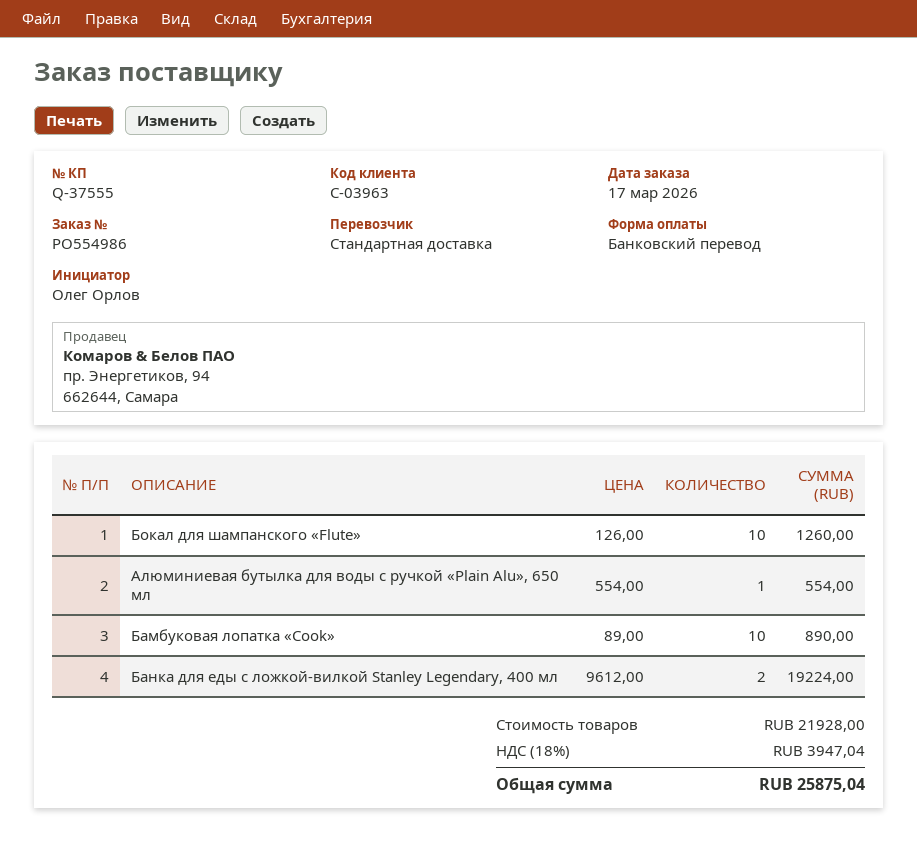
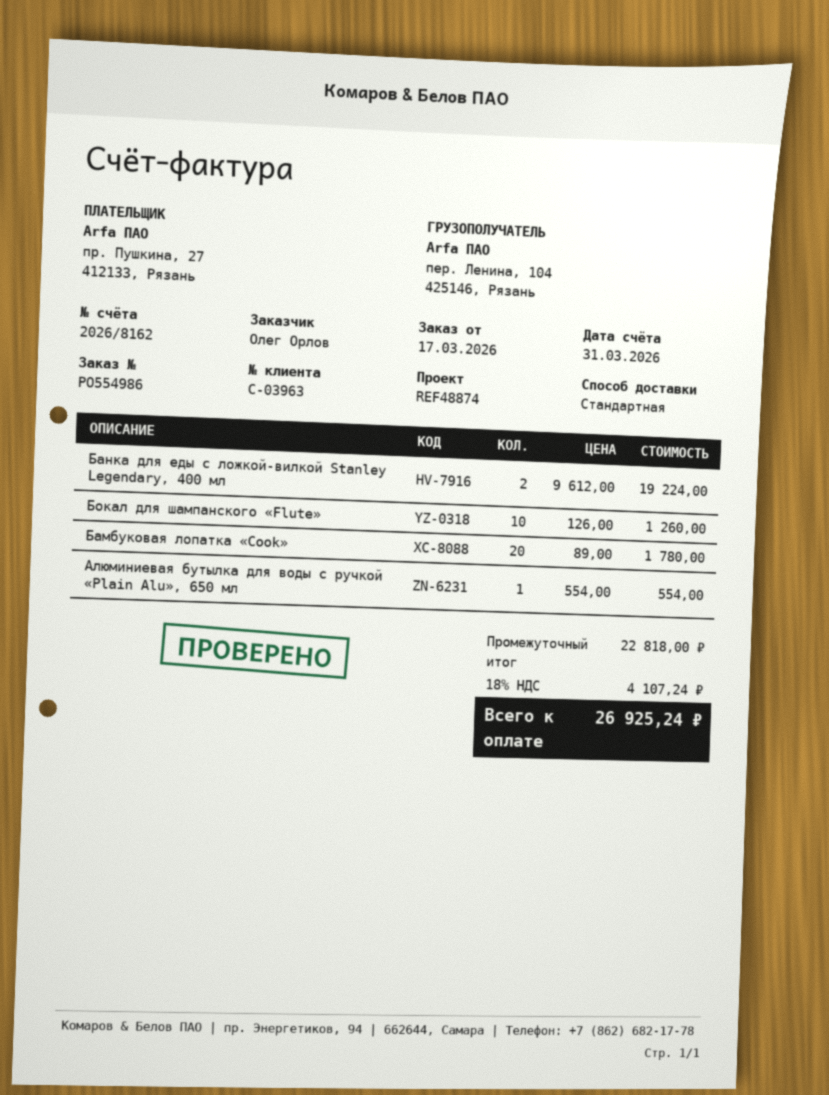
Бамбуковая лопатка «Cook»: 10 x 89.00 = 890.00 -> 20 x 89.00 = 1780.00
subtotal: 21928.00 -> 22818.00
tax: 18% = 3947.04 -> 18% = 4107.24
total: 25875.04 -> 26925.24

